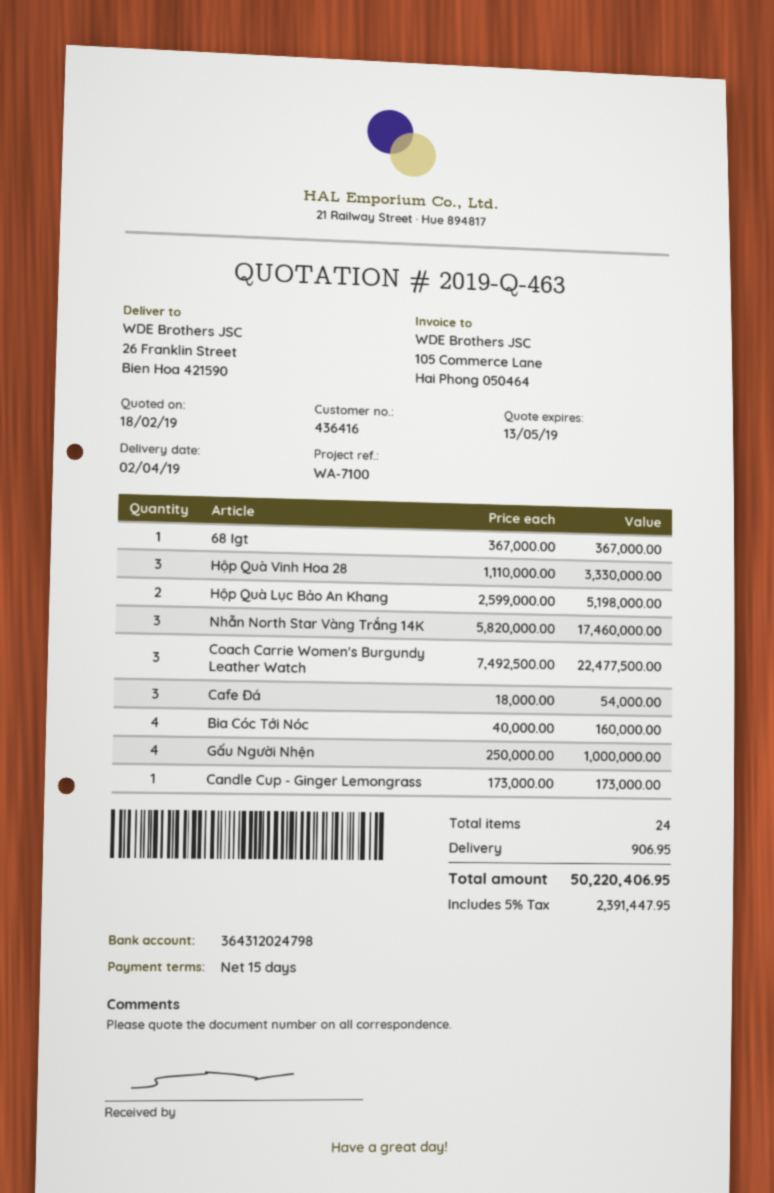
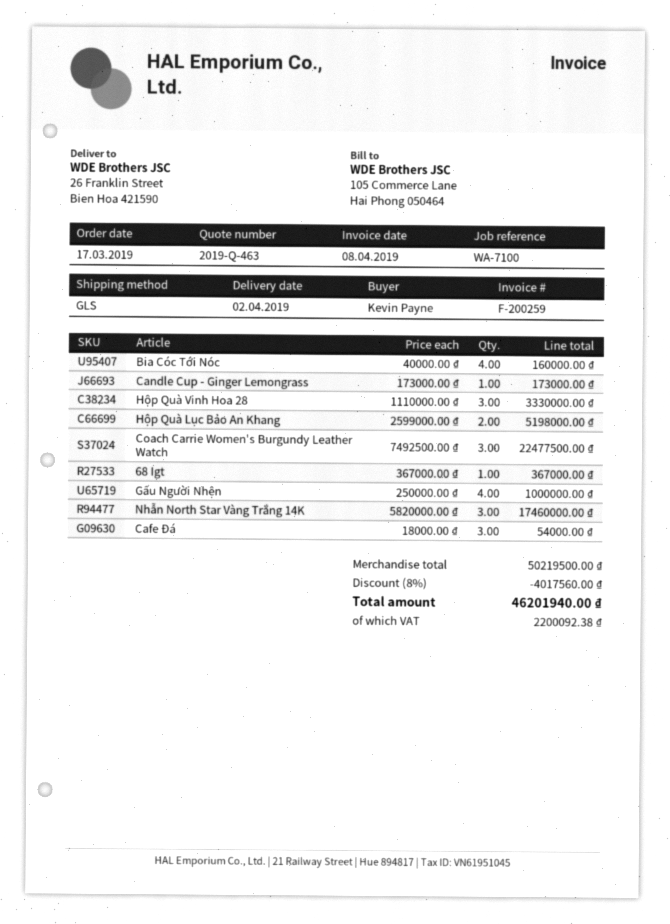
discount: none -> 8% = 4017560.00
shipping: 906.95 -> none
tax: 2391447.95 -> 2200092.38
total: 50220406.95 -> 46201940.00

